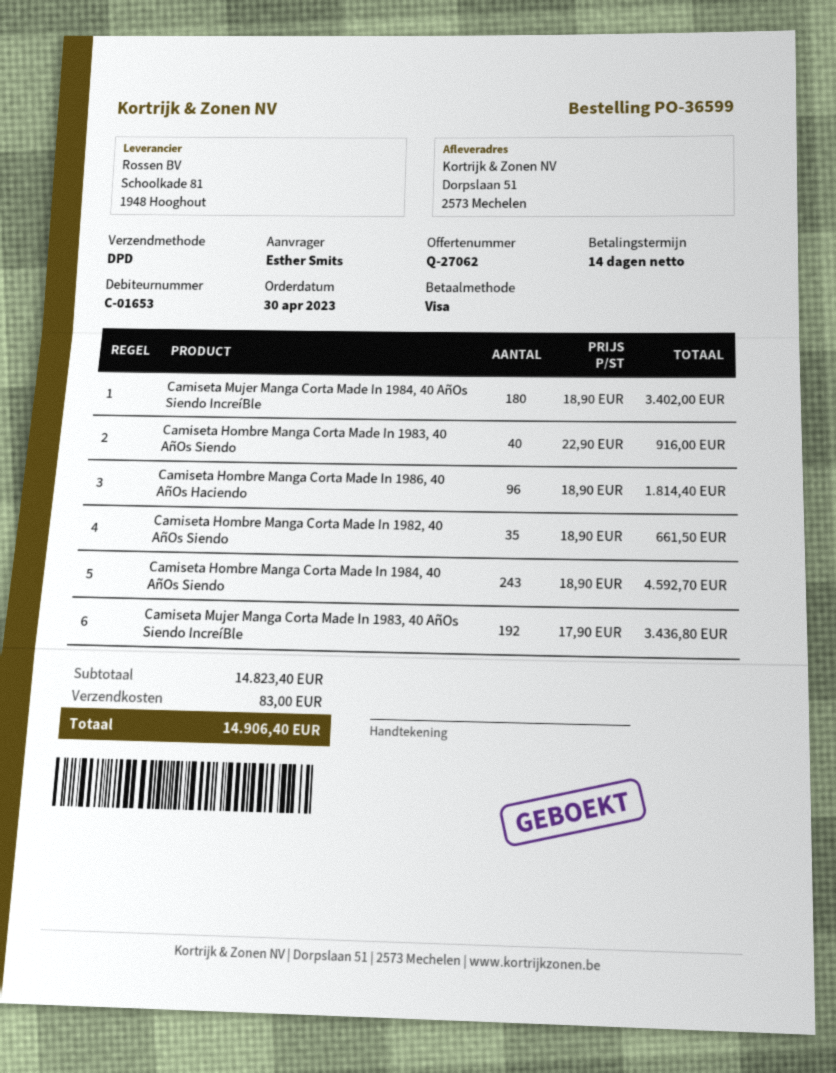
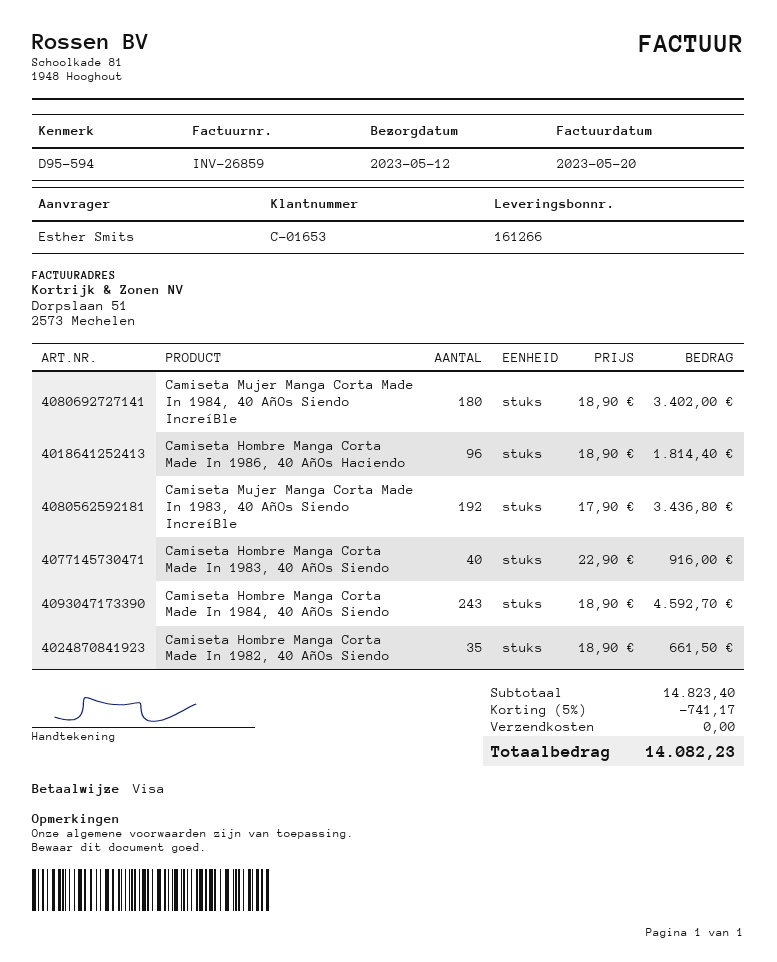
discount: none -> 5% = 741.17
shipping: 83.00 -> 0.00
total: 14906.40 -> 14082.23

